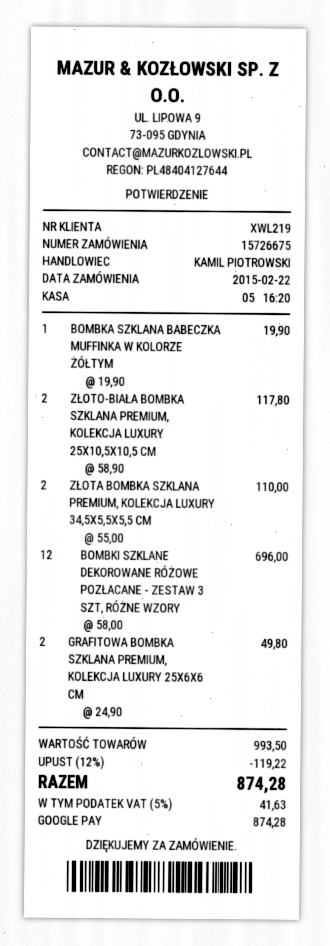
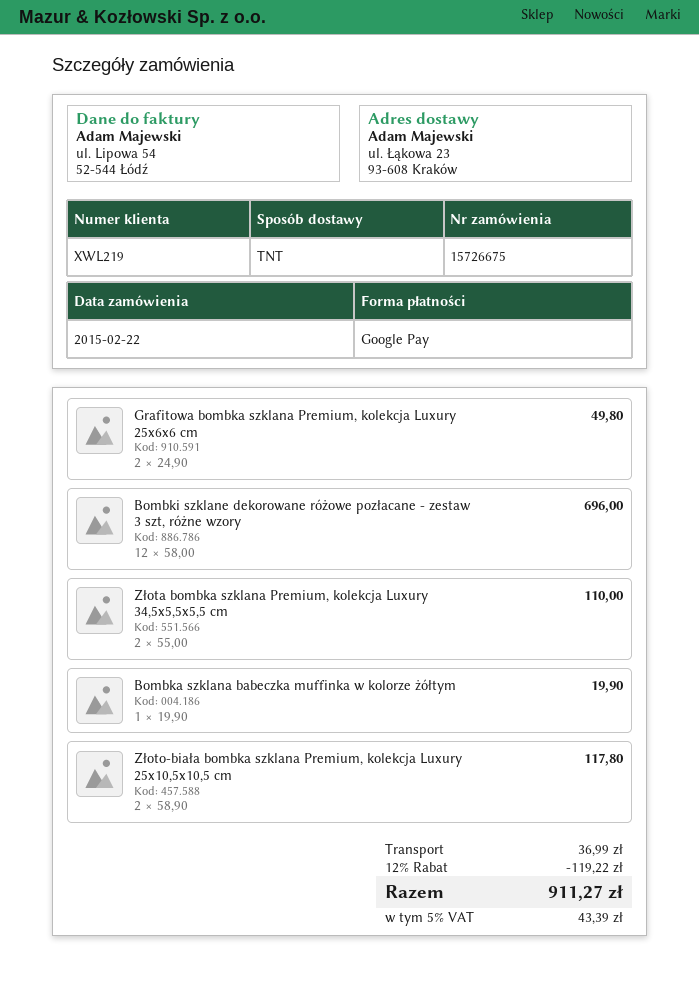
shipping: none -> 36.99
tax: 5% = 41.63 -> 5% = 43.39
total: 874.28 -> 911.27

